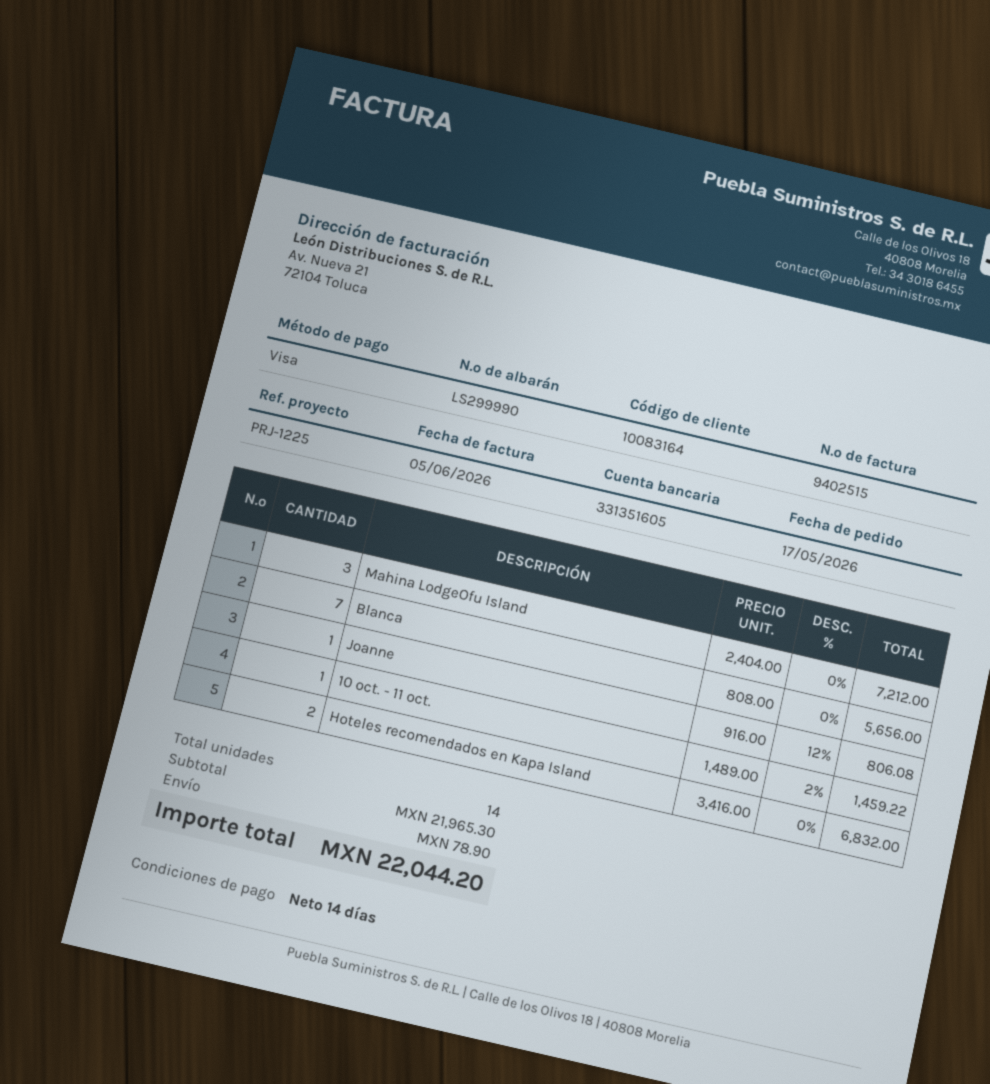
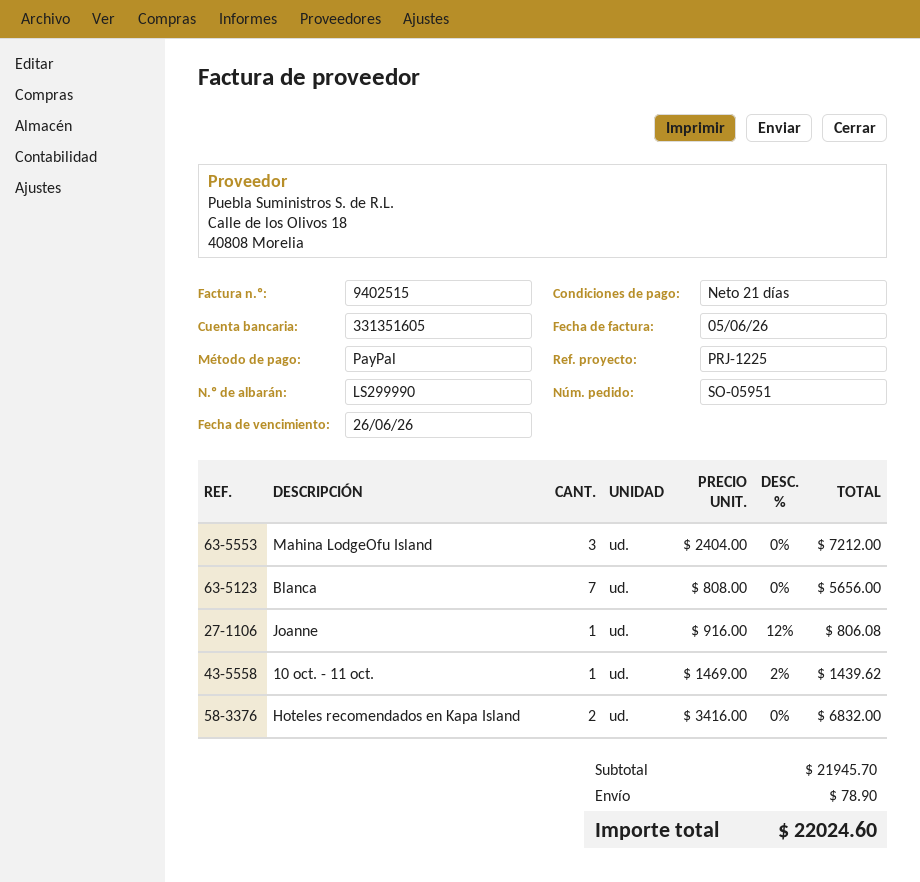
payment terms: 14 days -> 21 days
payment method: Visa -> PayPal
10 oct. - 11 oct.: 1 x 1489.00 - 2% = 1459.22 -> 1 x 1469.00 - 2% = 1439.62
subtotal: 21965.30 -> 21945.70
total: 22044.20 -> 22024.60

